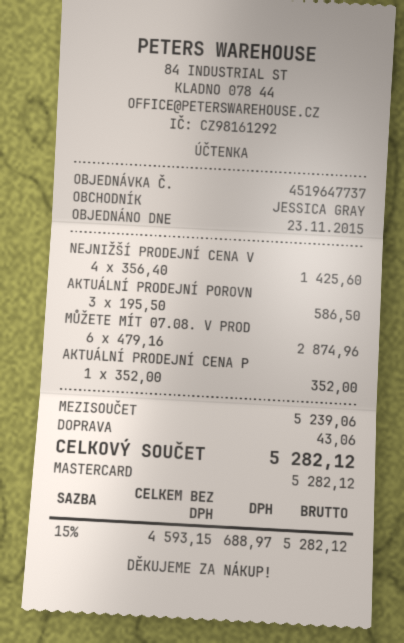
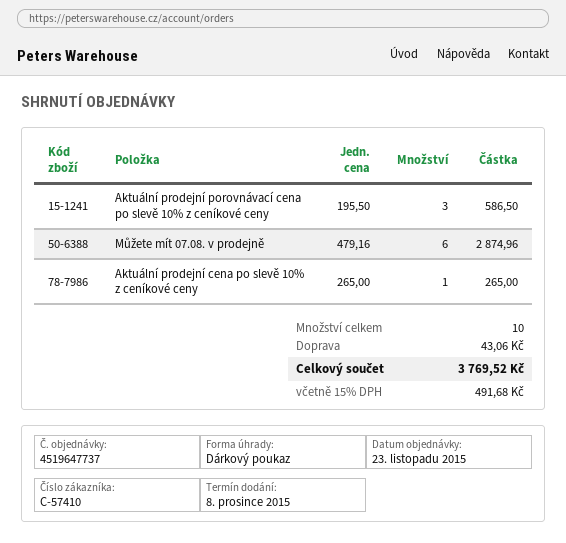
payment method: Mastercard -> gift card
NEJNIŽŠÍ PRODEJNÍ CENA V: 4 x 356.40 = 1425.60 -> none
AKTUÁLNÍ PRODEJNÍ CENA P: 1 x 352.00 = 352.00 -> 1 x 265.00 = 265.00
tax: 15% = 688.97 -> 15% = 491.68
total: 5282.12 -> 3769.52

